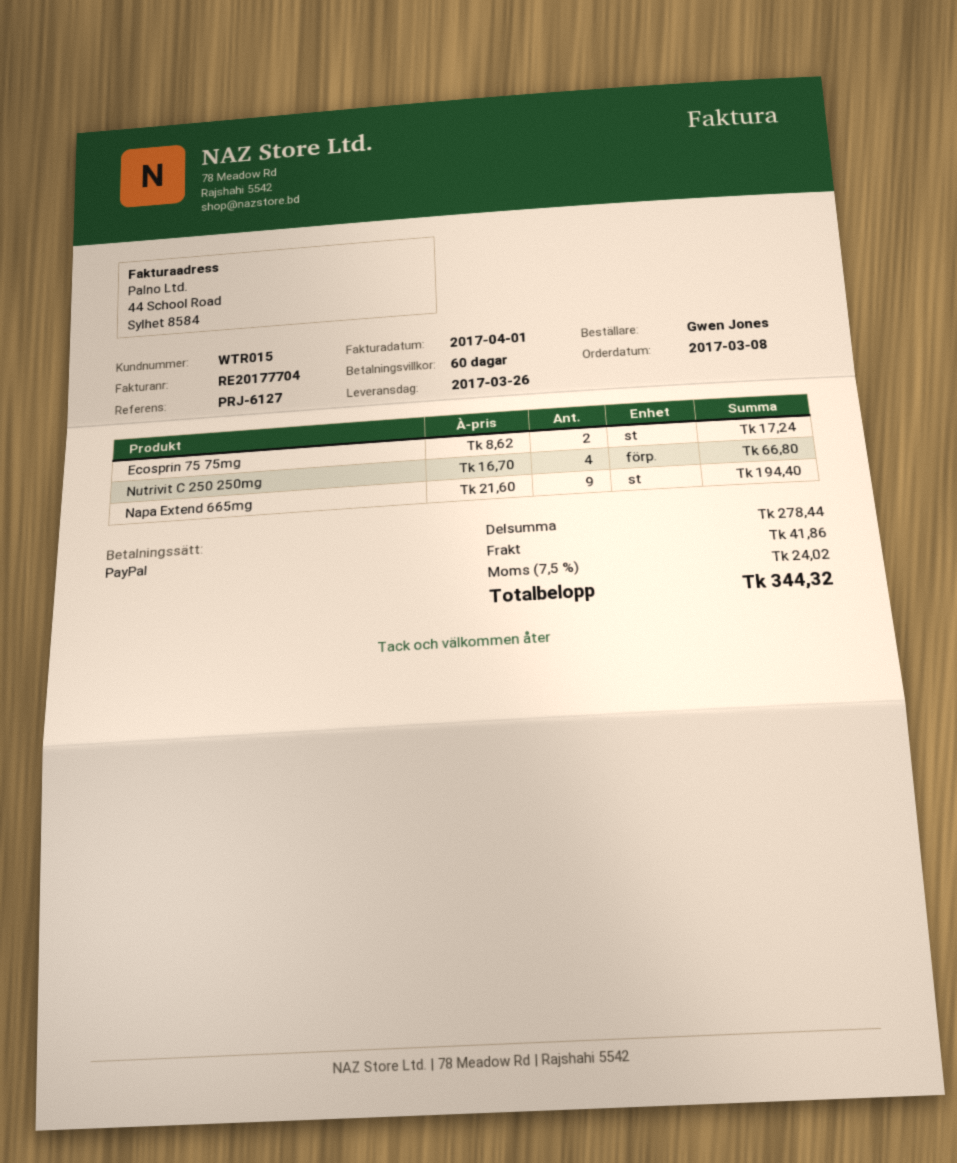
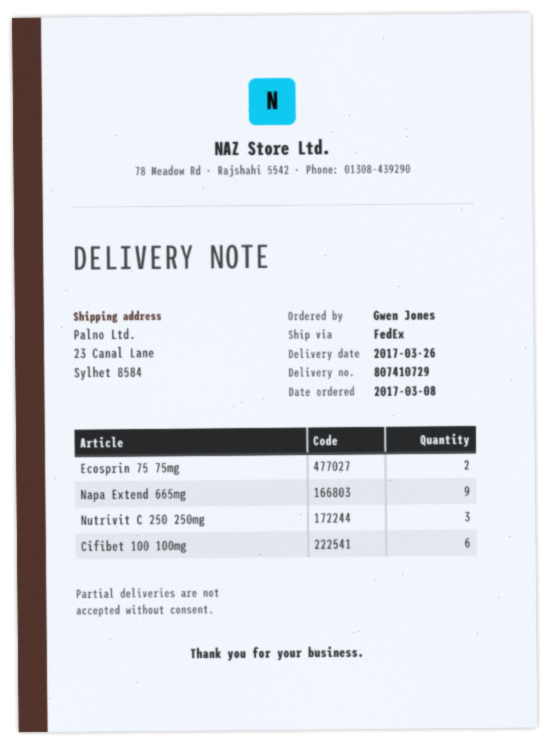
Nutrivit C 250 250mg: 4 -> 3
Cifibet 100 100mg: none -> 6

